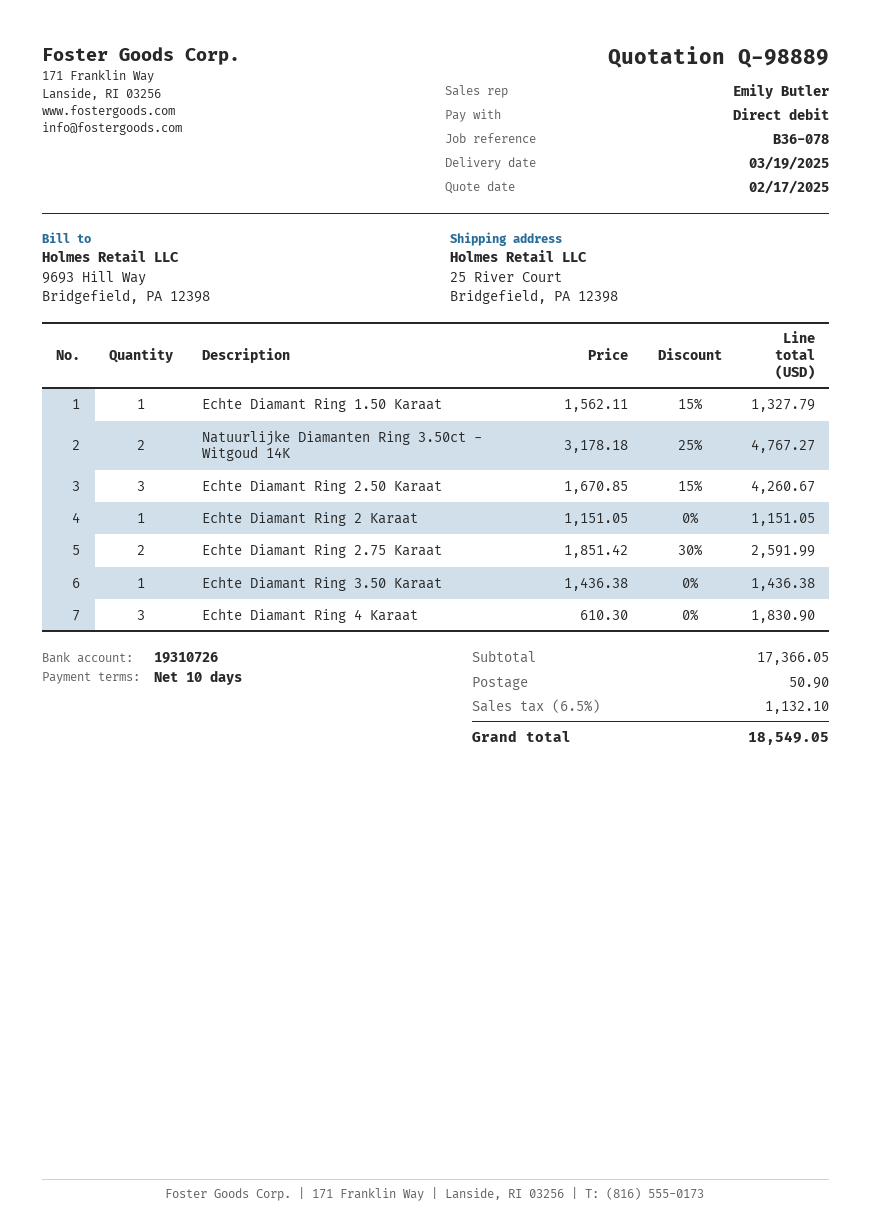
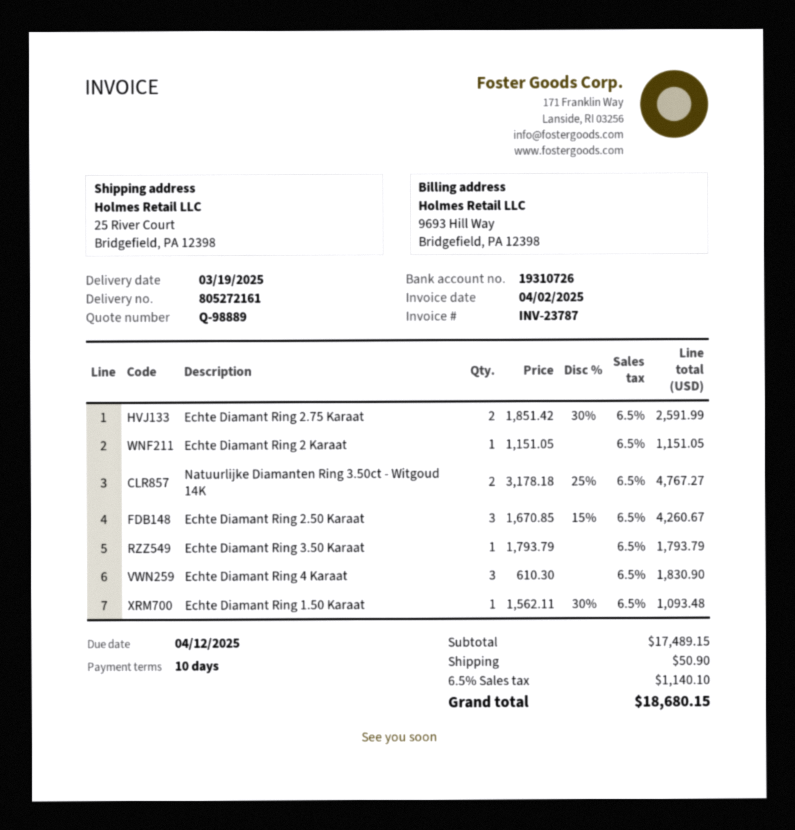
Echte Diamant Ring 1.50 Karaat: 1 x 1562.11 - 15% = 1327.79 -> 1 x 1562.11 - 30% = 1093.48
Echte Diamant Ring 3.50 Karaat: 1 x 1436.38 = 1436.38 -> 1 x 1793.79 = 1793.79
subtotal: 17366.05 -> 17489.15
tax: 6.5% = 1132.10 -> 6.5% = 1140.10
total: 18549.05 -> 18680.15

